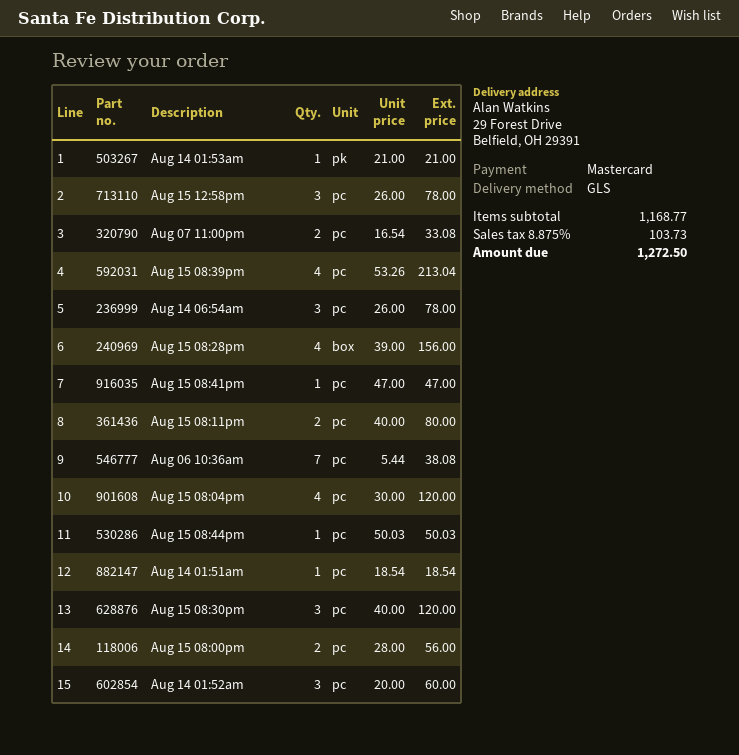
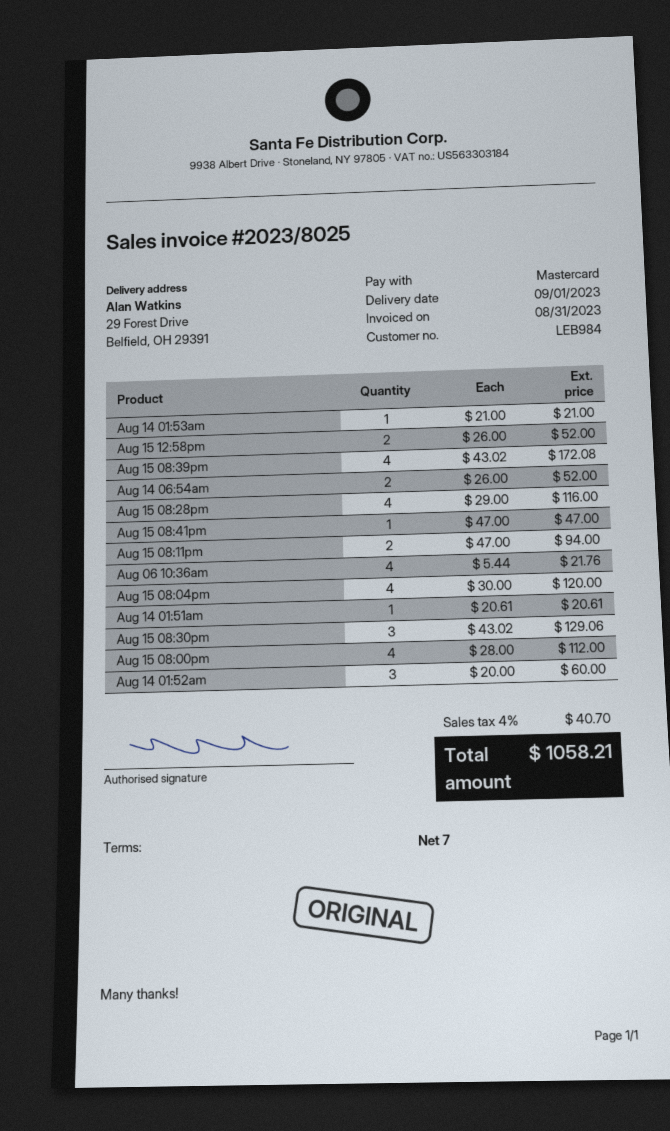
Aug 15 12:58pm: 3 x 26.00 = 78.00 -> 2 x 26.00 = 52.00
Aug 07 11:00pm: 2 x 16.54 = 33.08 -> none
Aug 15 08:39pm: 4 x 53.26 = 213.04 -> 4 x 43.02 = 172.08
Aug 14 06:54am: 3 x 26.00 = 78.00 -> 2 x 26.00 = 52.00
Aug 15 08:28pm: 4 x 39.00 = 156.00 -> 4 x 29.00 = 116.00
Aug 15 08:11pm: 2 x 40.00 = 80.00 -> 2 x 47.00 = 94.00
Aug 06 10:36am: 7 x 5.44 = 38.08 -> 4 x 5.44 = 21.76
Aug 15 08:44pm: 1 x 50.03 = 50.03 -> none
Aug 14 01:51am: 1 x 18.54 = 18.54 -> 1 x 20.61 = 20.61
Aug 15 08:30pm: 3 x 40.00 = 120.00 -> 3 x 43.02 = 129.06
Aug 15 08:00pm: 2 x 28.00 = 56.00 -> 4 x 28.00 = 112.00
tax: 8.875% = 103.73 -> 4% = 40.70
total: 1272.50 -> 1058.21

